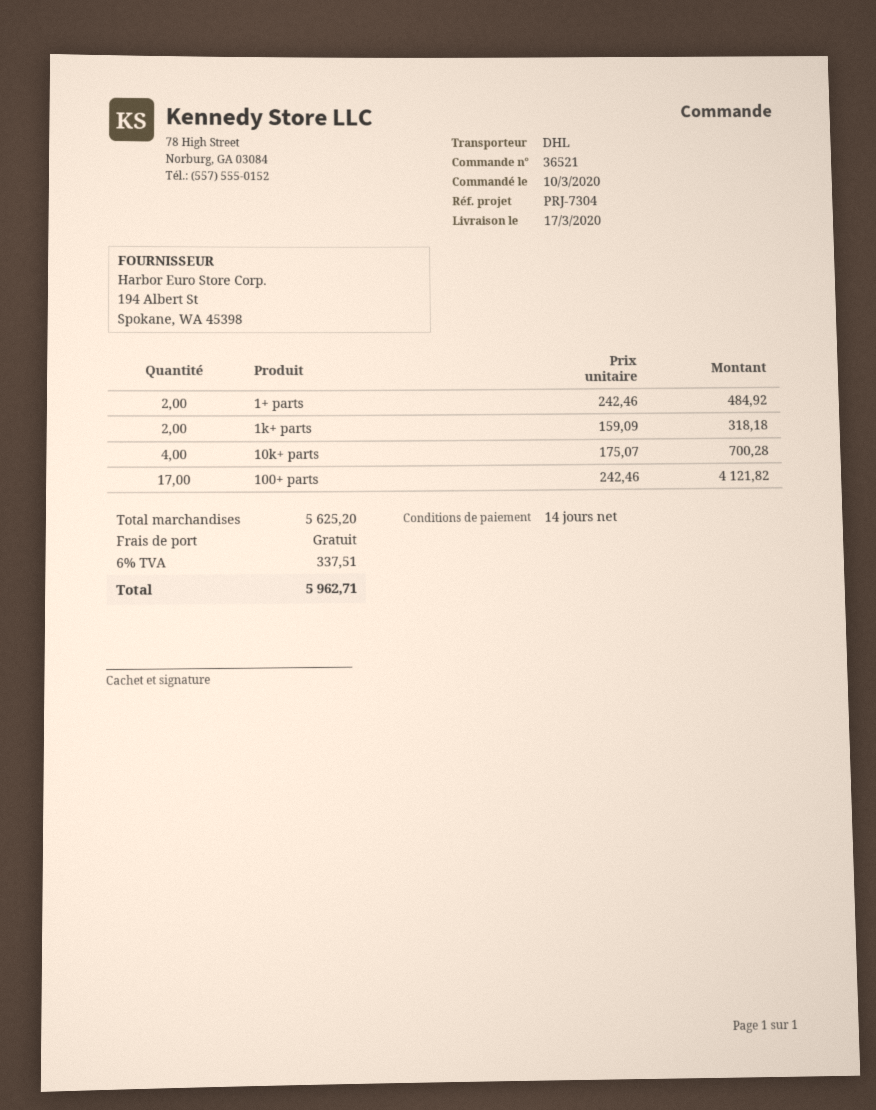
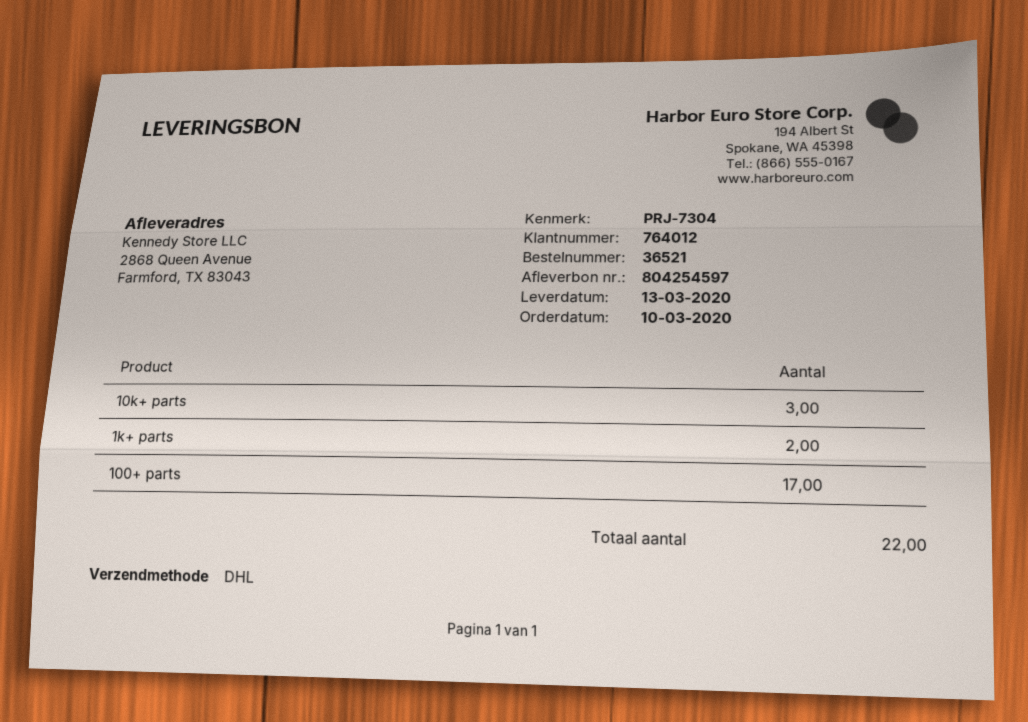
delivery date: 2020-03-17 -> 2020-03-13
1+ parts: 2 -> none
10k+ parts: 4 -> 3

